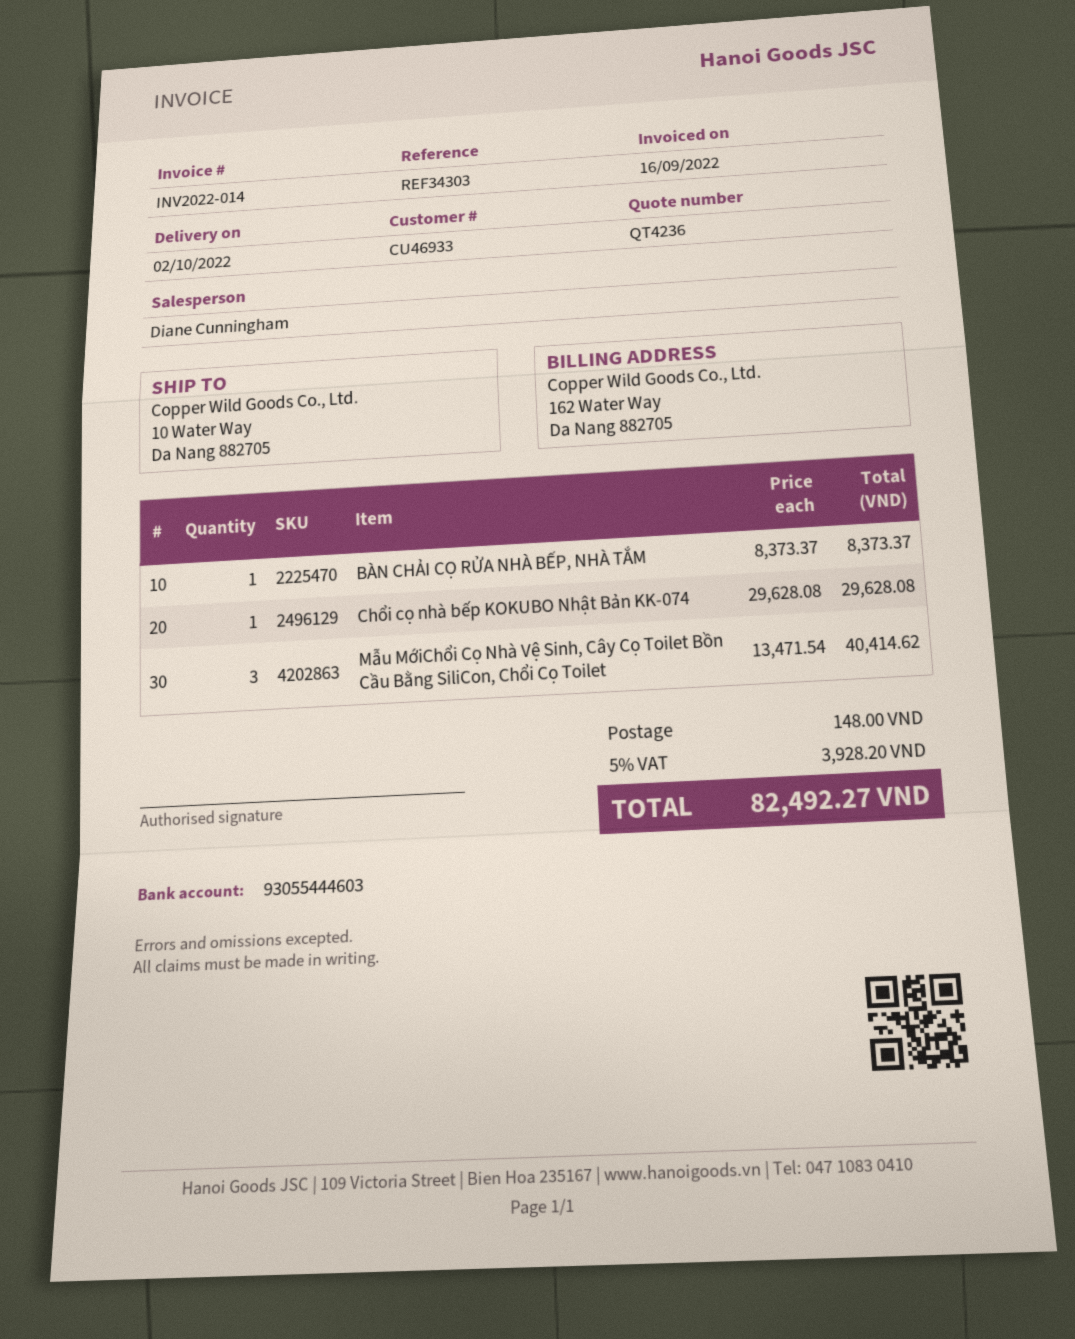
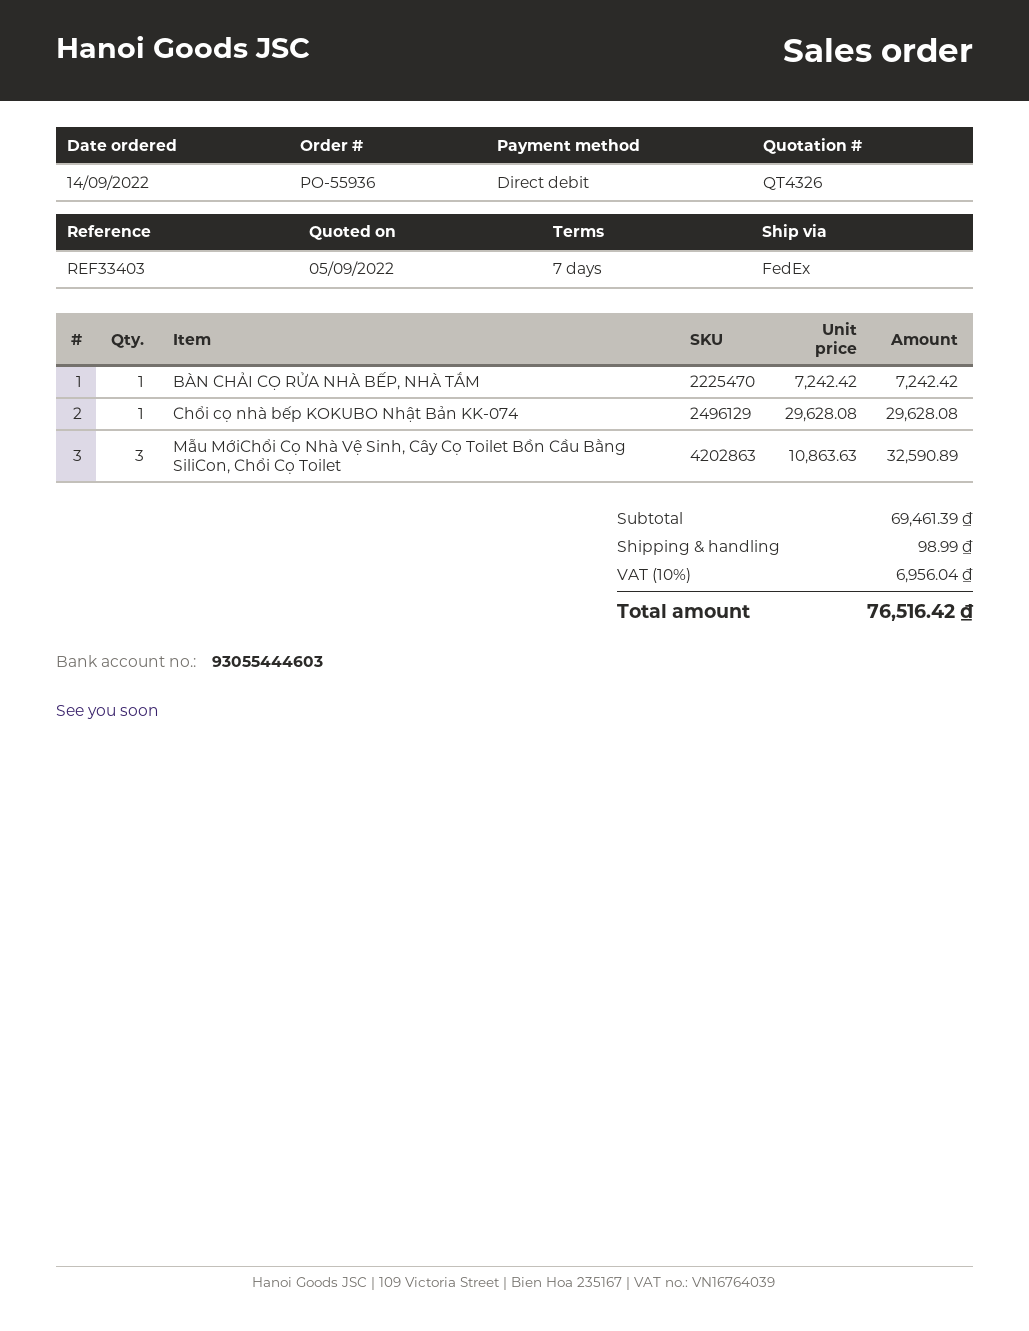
quote number: QT4236 -> QT4326
reference: REF34303 -> REF33403
BÀN CHẢI CỌ RỬA NHÀ BẾP, NHÀ TẮM: 1 x 8373.37 = 8373.37 -> 1 x 7242.42 = 7242.42
Mẫu MớiChổi Cọ Nhà Vệ Sinh, Cây Cọ Toilet Bồn Cầu Bằng SiliCon, Chổi Cọ Toilet: 3 x 13471.54 = 40414.62 -> 3 x 10863.63 = 32590.89
shipping: 148.00 -> 98.99
tax: 5% = 3928.20 -> 10% = 6956.04
total: 82492.27 -> 76516.42

